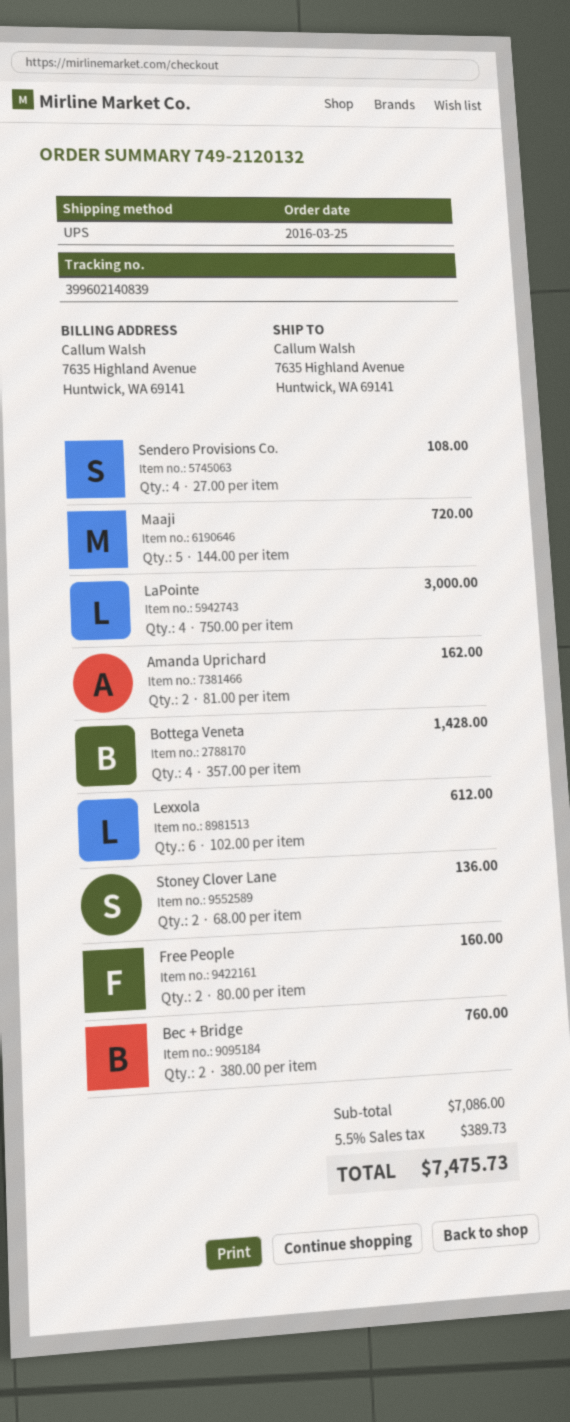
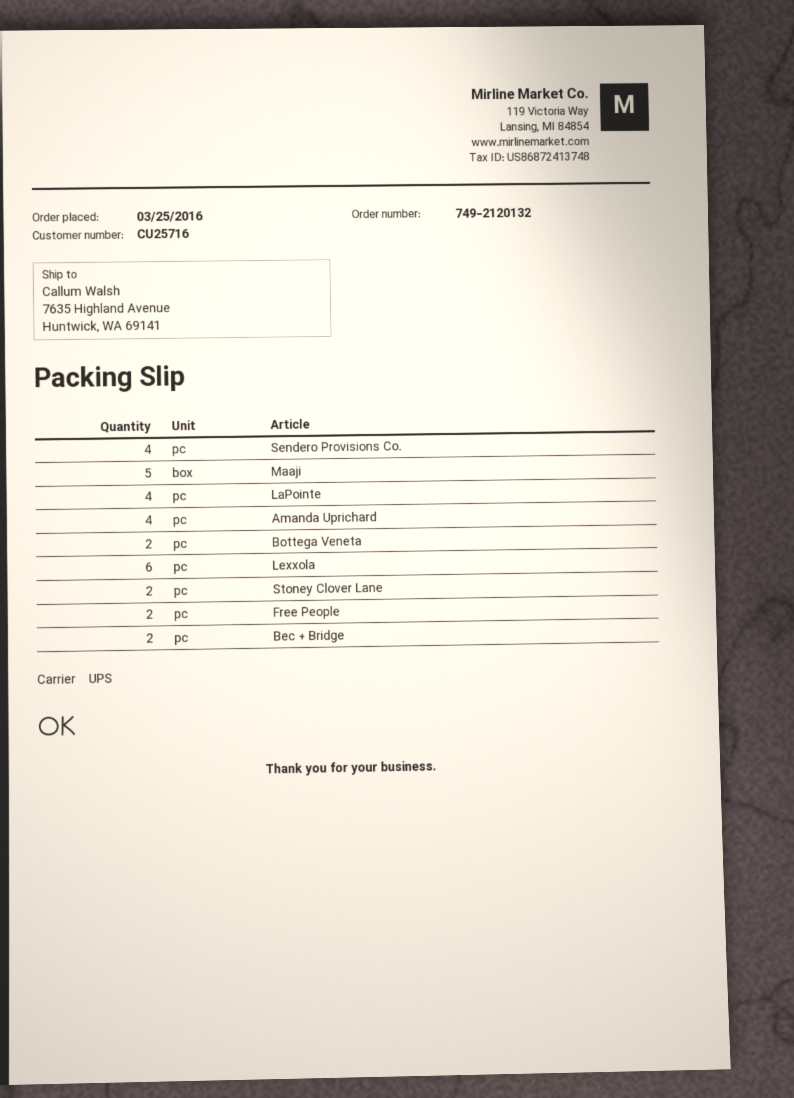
Amanda Uprichard: 2 -> 4
Bottega Veneta: 4 -> 2

